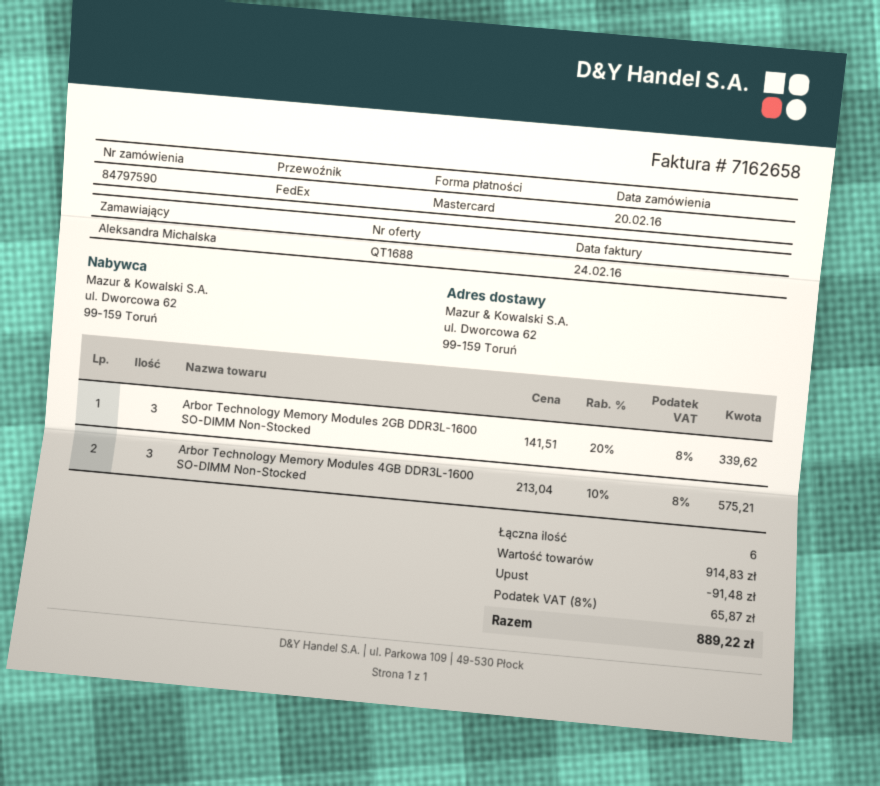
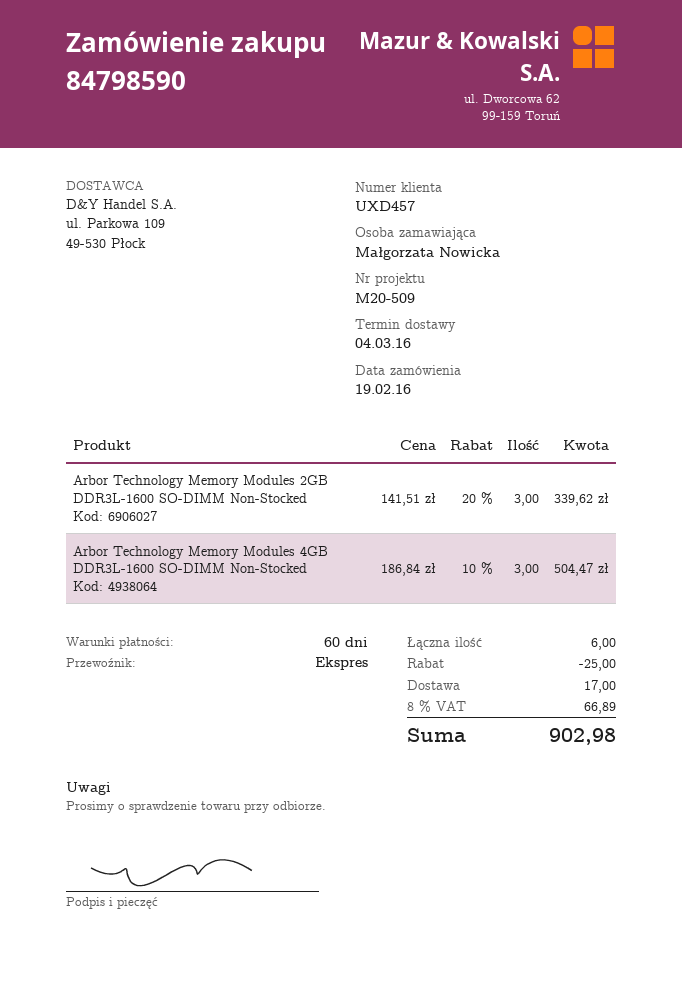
order number: 84797590 -> 84798590
order date: 2016-02-20 -> 2016-02-19
ordered by: Aleksandra Michalska -> Małgorzata Nowicka
shipping method: FedEx -> express
Arbor Technology Memory Modules 4GB DDR3L-1600 SO-DIMM Non-Stocked: 3 x 213.04 - 10% = 575.21 -> 3 x 186.84 - 10% = 504.47
discount: 91.48 -> 25.00
shipping: none -> 17.00
tax: 8% = 65.87 -> 8% = 66.89
total: 889.22 -> 902.98

